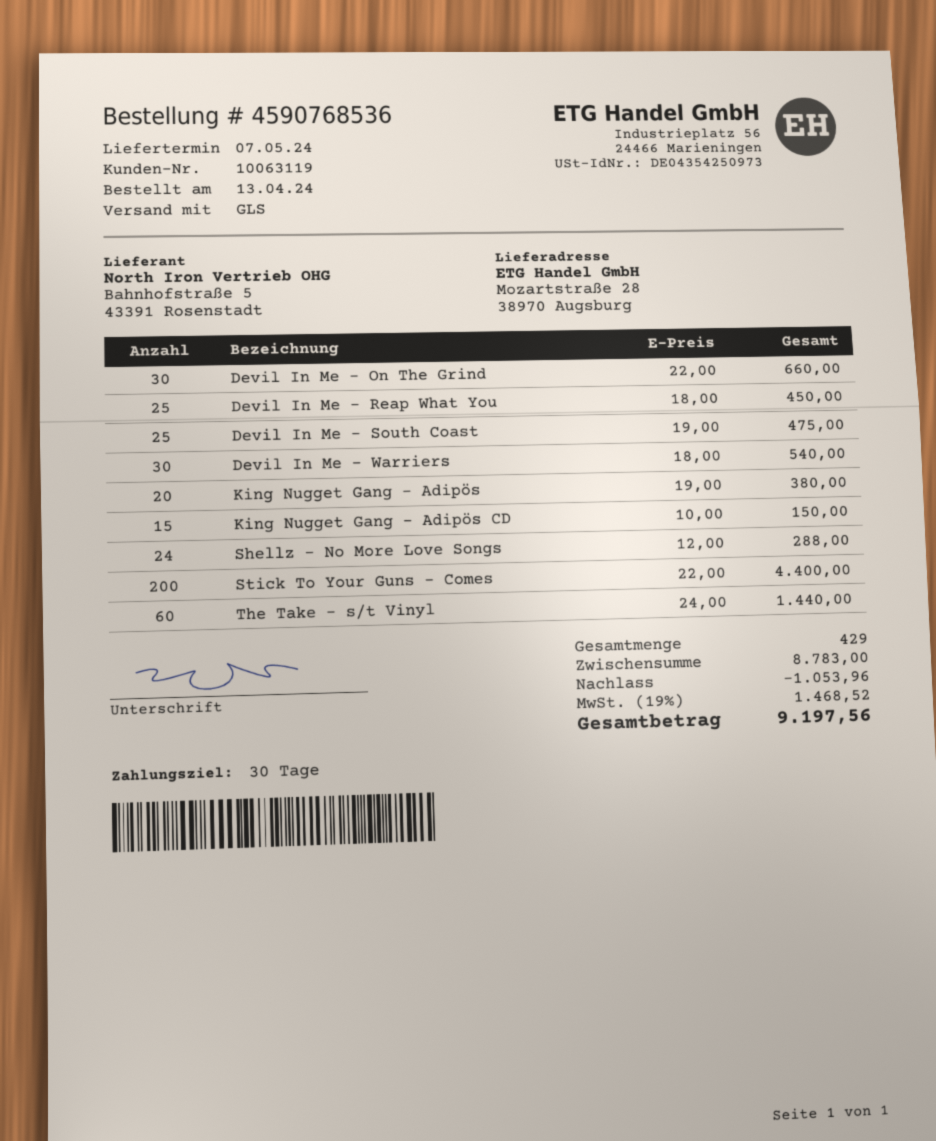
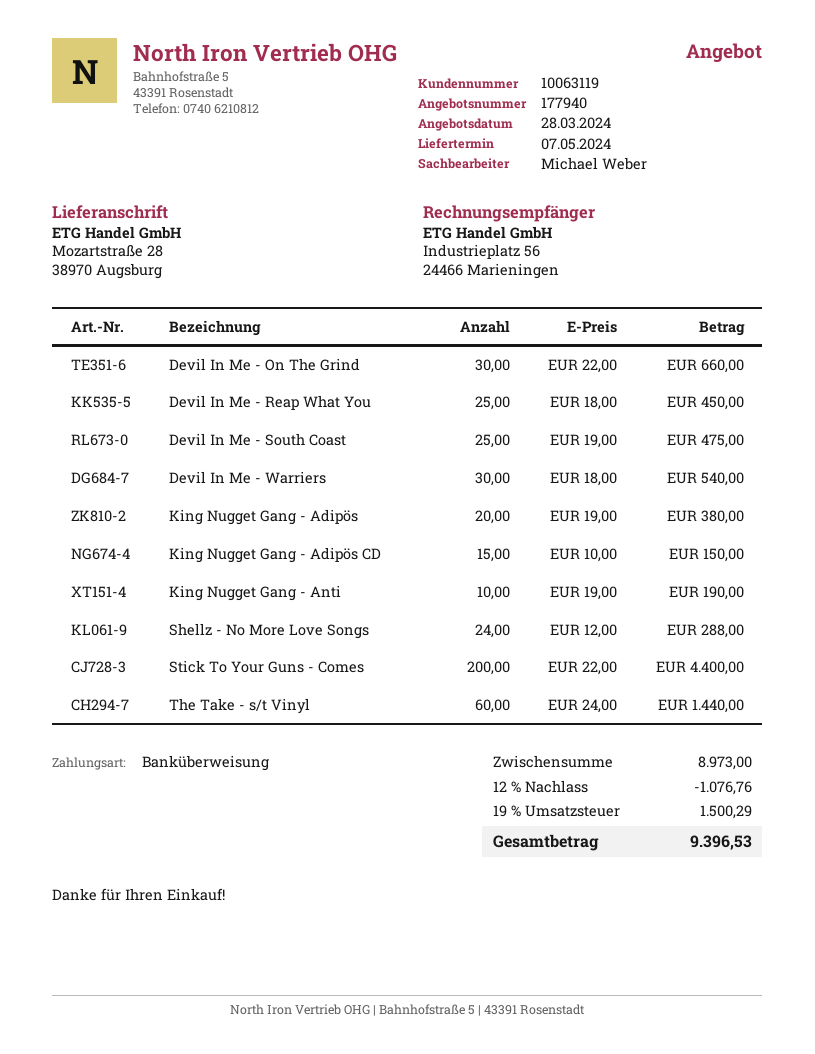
King Nugget Gang - Anti: none -> 10 x 19.00 = 190.00
subtotal: 8783.00 -> 8973.00
discount: 1053.96 -> 1076.76
tax: 19% = 1468.52 -> 19% = 1500.29
total: 9197.56 -> 9396.53

